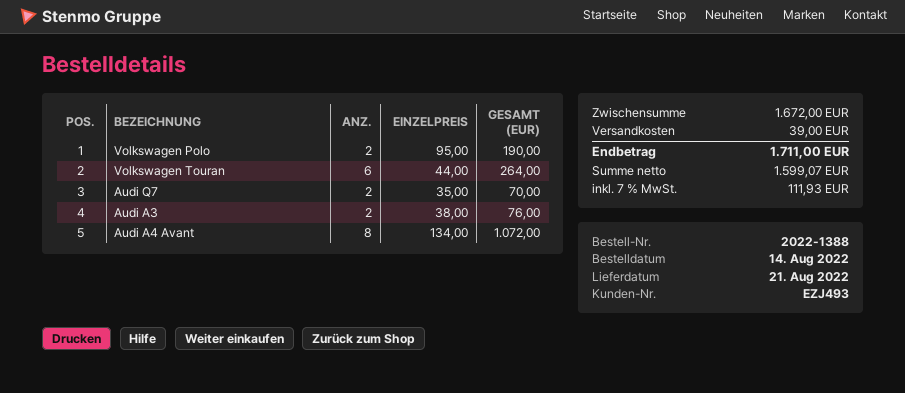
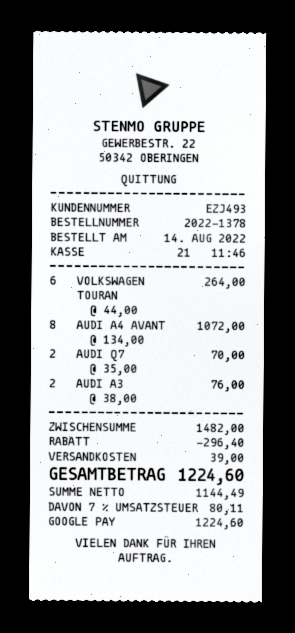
order number: 2022-1388 -> 2022-1378
Volkswagen Polo: 2 x 95.00 = 190.00 -> none
subtotal: 1672.00 -> 1482.00
discount: none -> 296.40
net: 1599.07 -> 1144.49
tax: 7% = 111.93 -> 7% = 80.11
total: 1711.00 -> 1224.60

